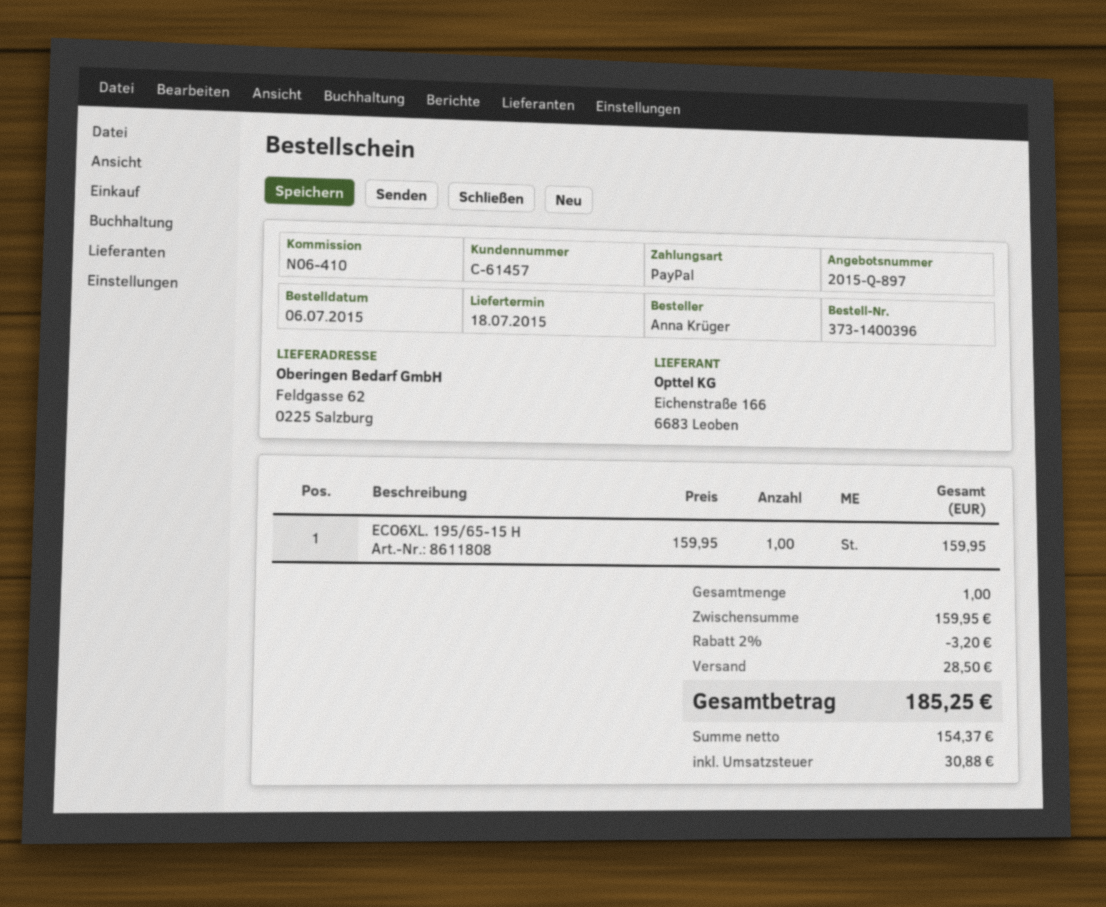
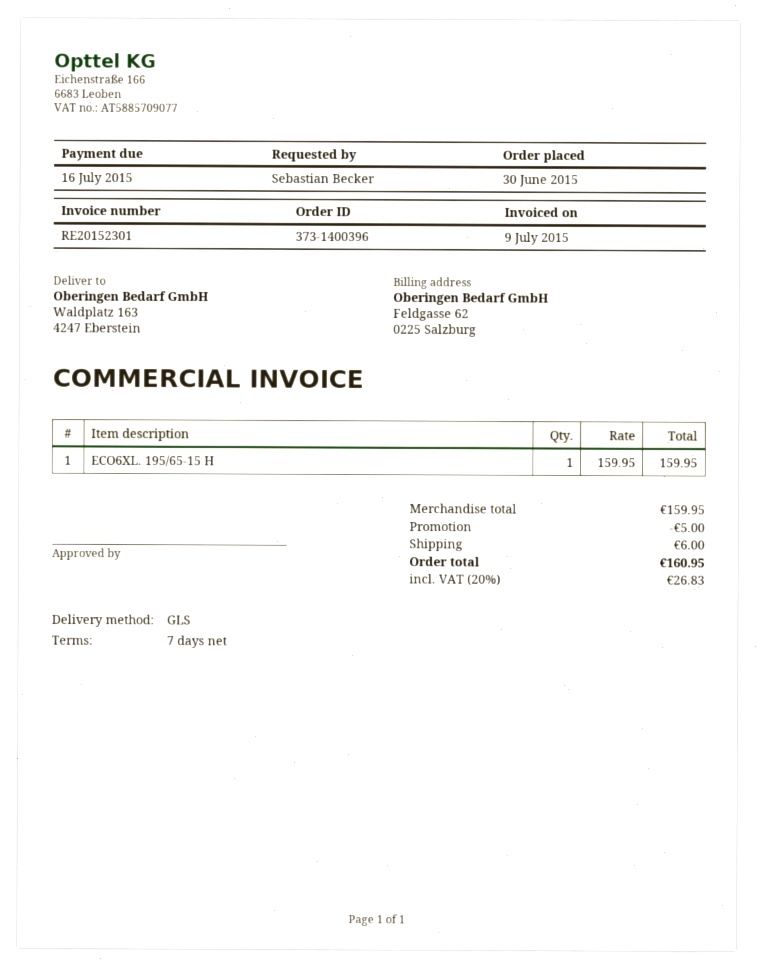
order date: 2015-07-06 -> 2015-06-30
ordered by: Anna Krüger -> Sebastian Becker
ship to: Feldgasse 62, 0225 Salzburg -> Waldplatz 163, 4247 Eberstein
discount: 3.20 -> 5.00
shipping: 28.50 -> 6.00
tax: 30.88 -> 26.83
total: 185.25 -> 160.95

